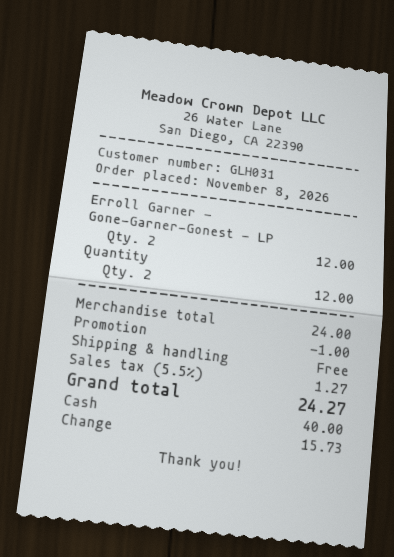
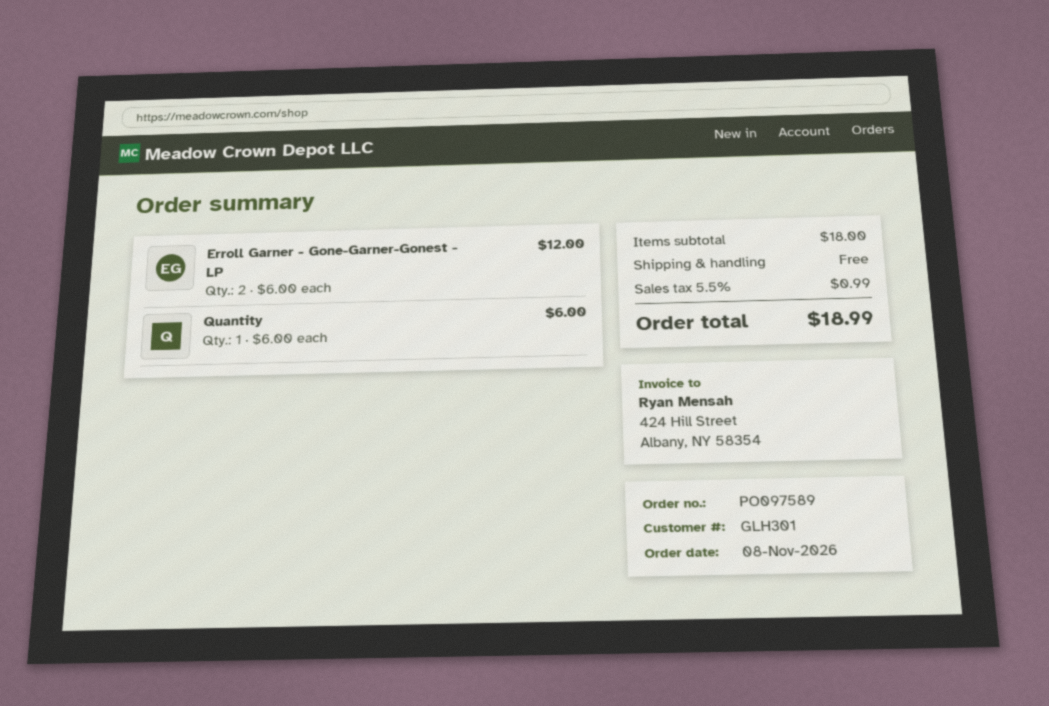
customer number: GLH031 -> GLH301
Quantity: 2 for 12.00 -> 1 for 6.00
subtotal: 24.00 -> 18.00
discount: 1.00 -> none
tax: 5.5% = 1.27 -> 5.5% = 0.99
total: 24.27 -> 18.99

